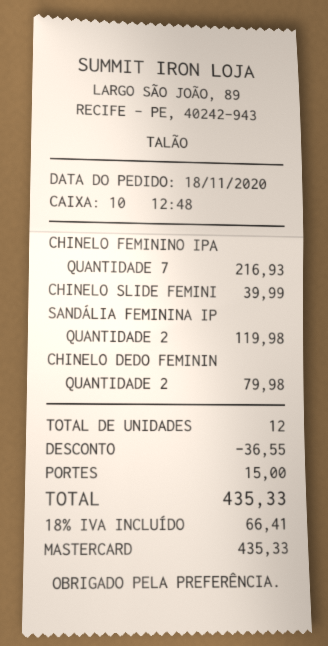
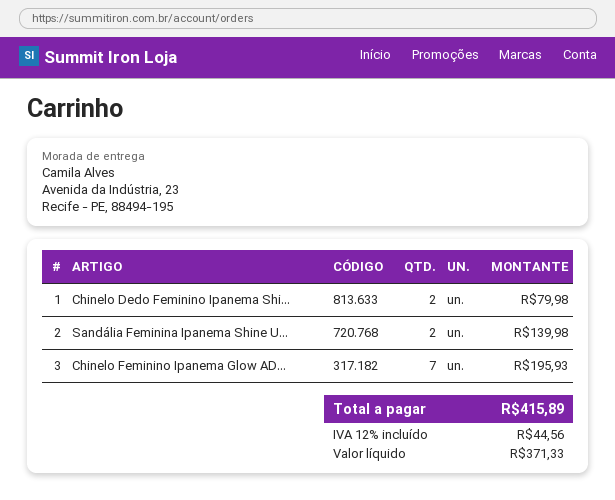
CHINELO FEMININO IPA: 7 for 216.93 -> 7 for 195.93
CHINELO SLIDE FEMINI: 1 for 39.99 -> none
SANDÁLIA FEMININA IP: 2 for 119.98 -> 2 for 139.98
discount: 36.55 -> none
shipping: 15.00 -> none
tax: 18% = 66.41 -> 12% = 44.56
total: 435.33 -> 415.89

